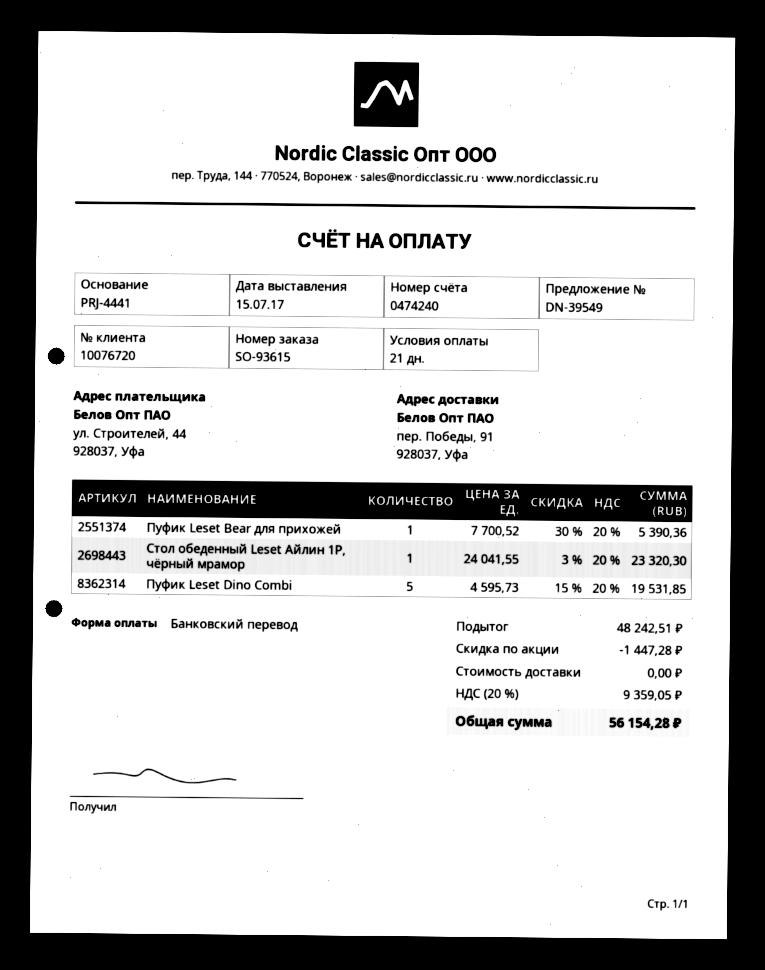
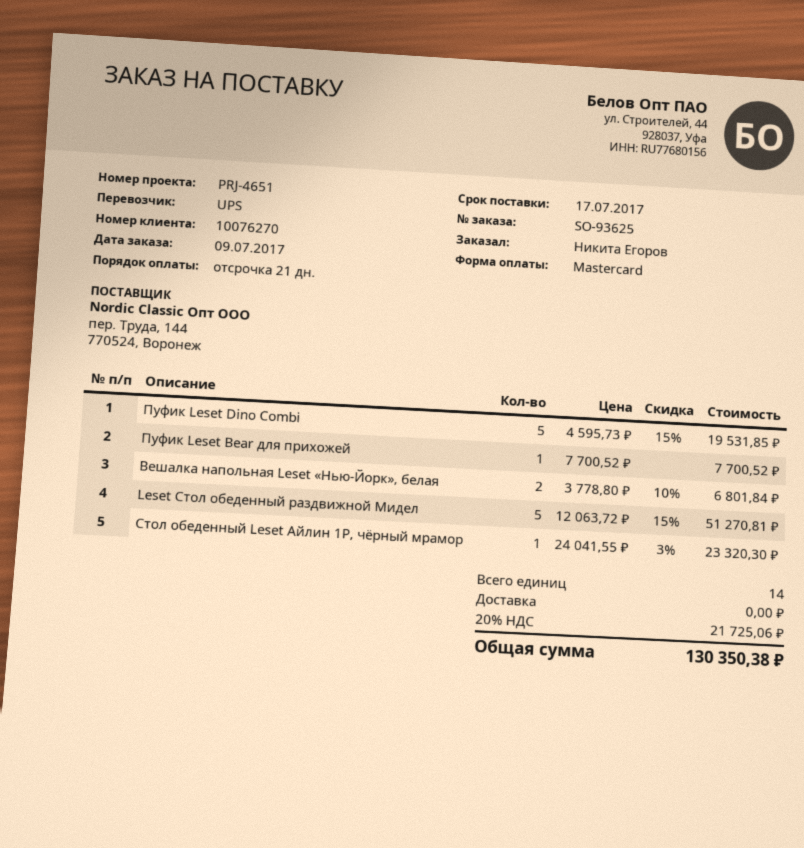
order number: SO-93615 -> SO-93625
customer number: 10076720 -> 10076270
reference: PRJ-4441 -> PRJ-4651
payment method: bank transfer -> Mastercard
Пуфик Leset Bear для прихожей: 1 x 7700.52 - 30% = 5390.36 -> 1 x 7700.52 = 7700.52
Вешалка напольная Leset «Нью-Йорк», белая: none -> 2 x 3778.80 - 10% = 6801.84
Leset Стол обеденный раздвижной Мидел: none -> 5 x 12063.72 - 15% = 51270.81
discount: 1447.28 -> none
tax: 20% = 9359.05 -> 20% = 21725.06
total: 56154.28 -> 130350.38

